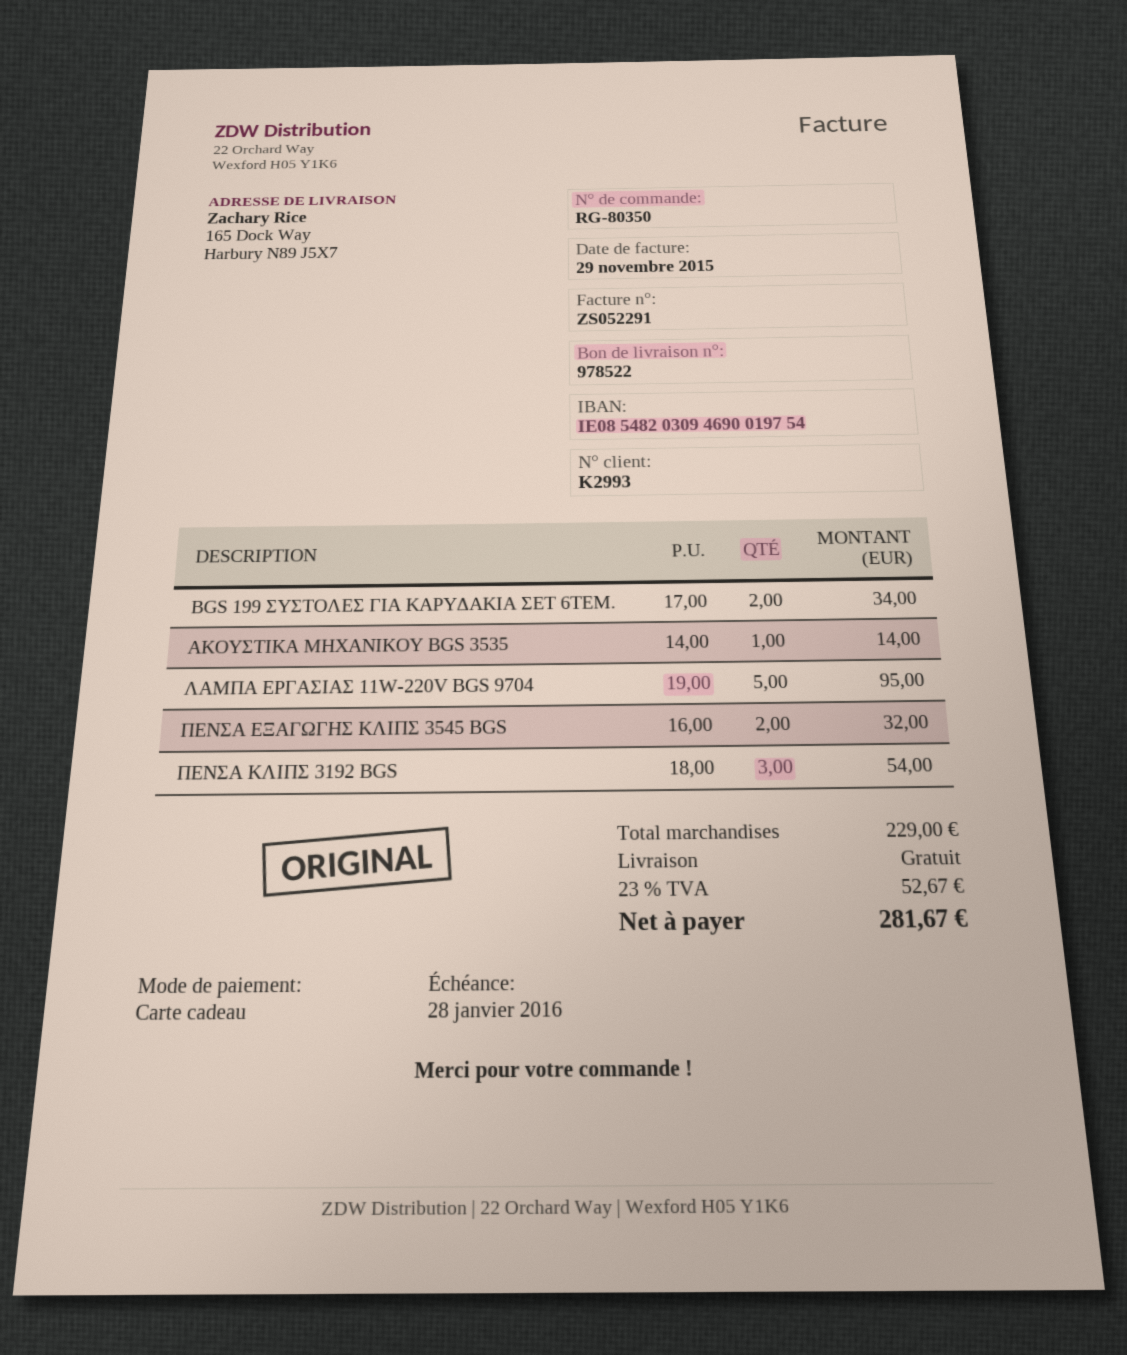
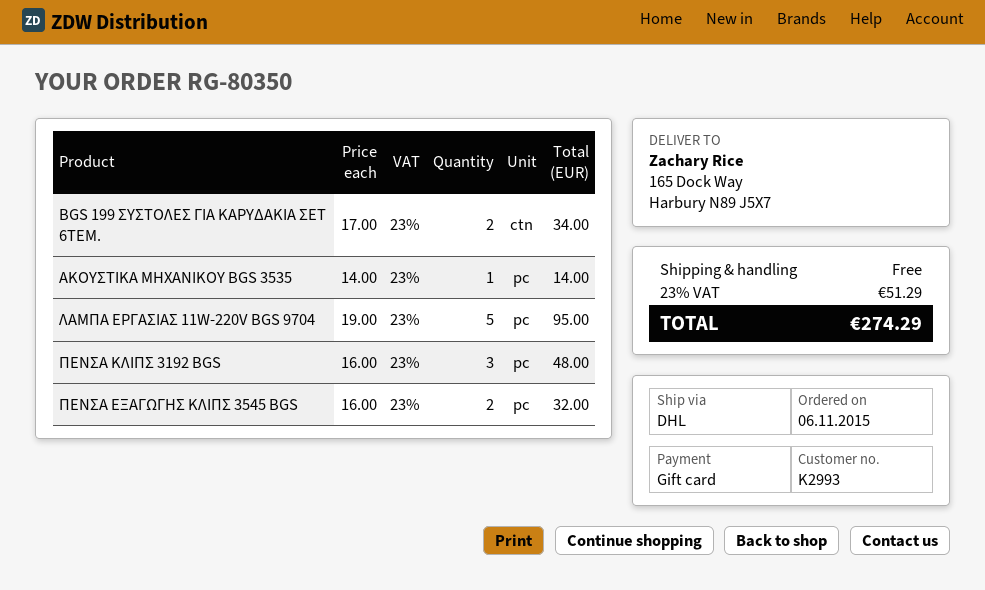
ΠΕΝΣΑ ΚΛΙΠΣ 3192 BGS: 3 x 18.00 = 54.00 -> 3 x 16.00 = 48.00
tax: 23% = 52.67 -> 23% = 51.29
total: 281.67 -> 274.29

